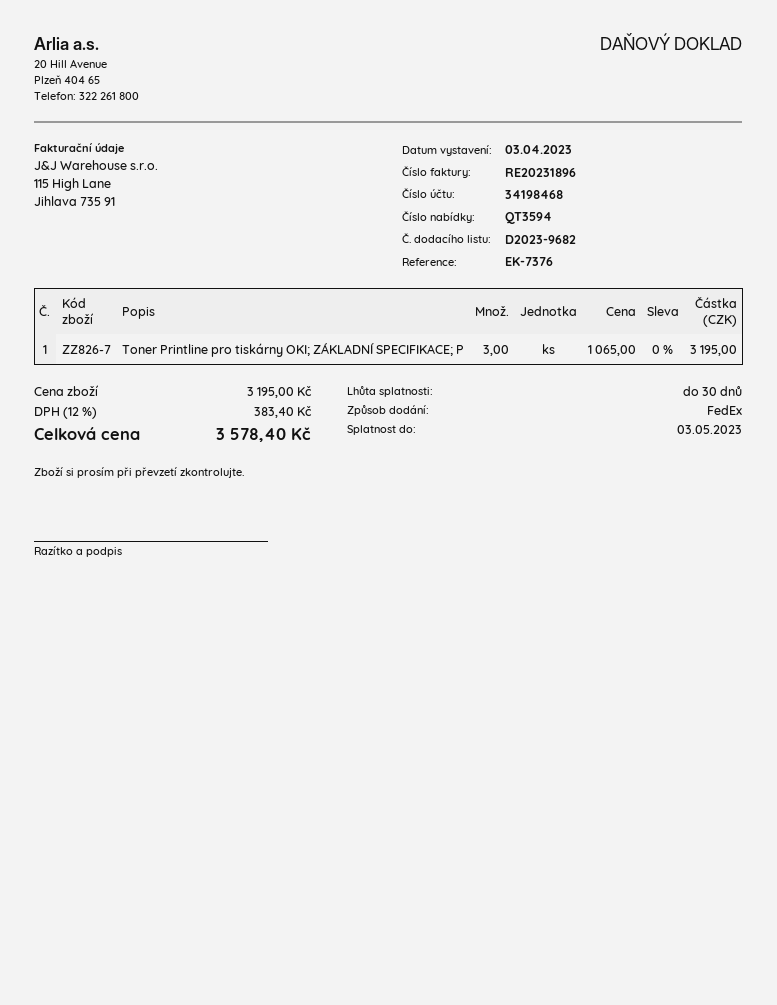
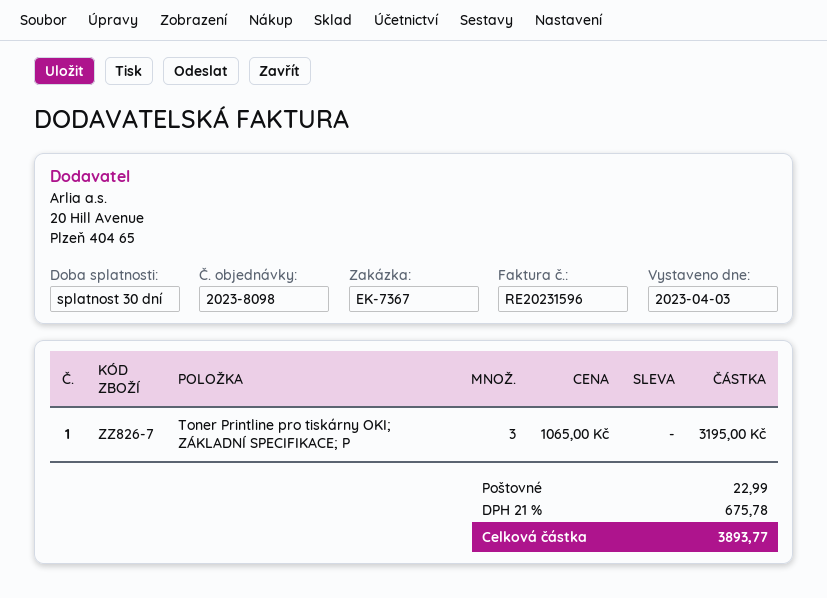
invoice number: RE20231896 -> RE20231596
reference: EK-7376 -> EK-7367
shipping: none -> 22.99
tax: 12% = 383.40 -> 21% = 675.78
total: 3578.40 -> 3893.77

